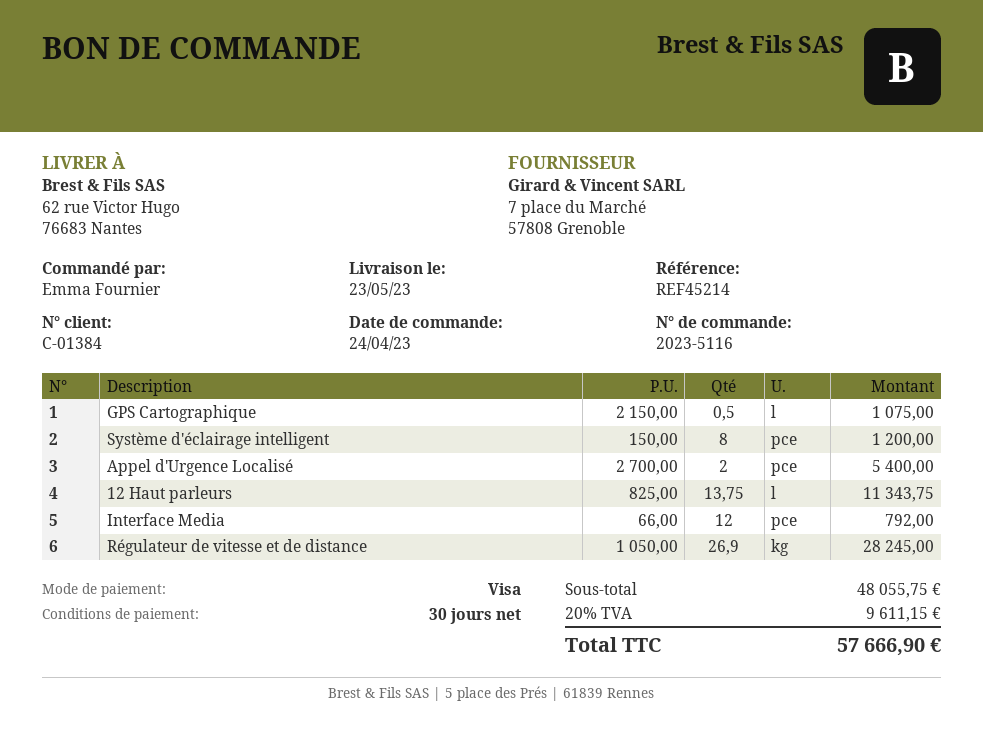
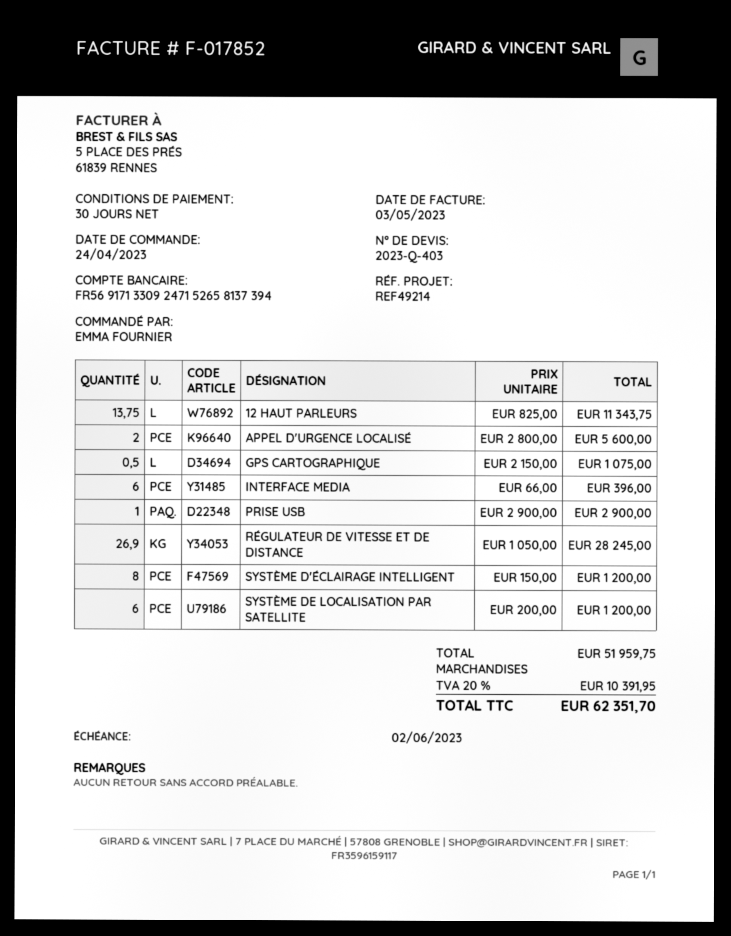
reference: REF45214 -> REF49214
Appel d'Urgence Localisé: 2 x 2700.00 = 5400.00 -> 2 x 2800.00 = 5600.00
Interface Media: 12 x 66.00 = 792.00 -> 6 x 66.00 = 396.00
PRISE USB: none -> 1 x 2900.00 = 2900.00
SYSTÈME DE LOCALISATION PAR SATELLITE: none -> 6 x 200.00 = 1200.00
subtotal: 48055.75 -> 51959.75
tax: 20% = 9611.15 -> 20% = 10391.95
total: 57666.90 -> 62351.70

